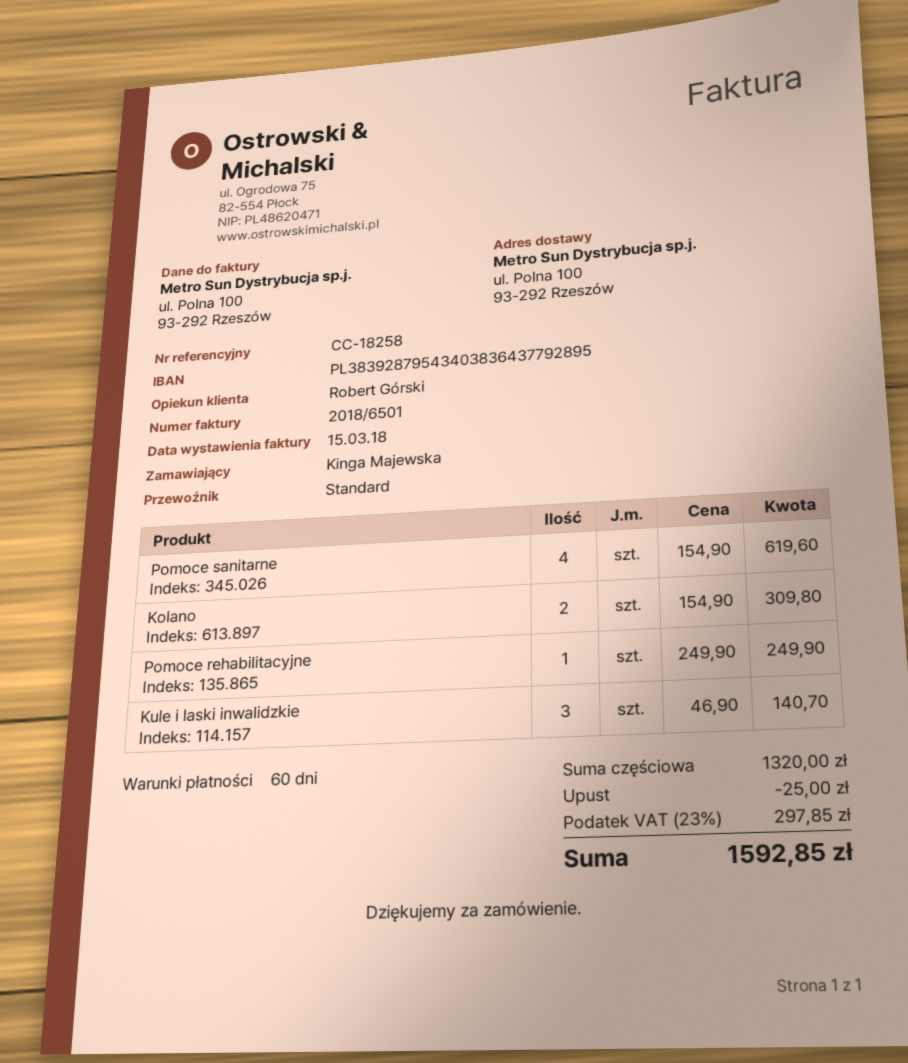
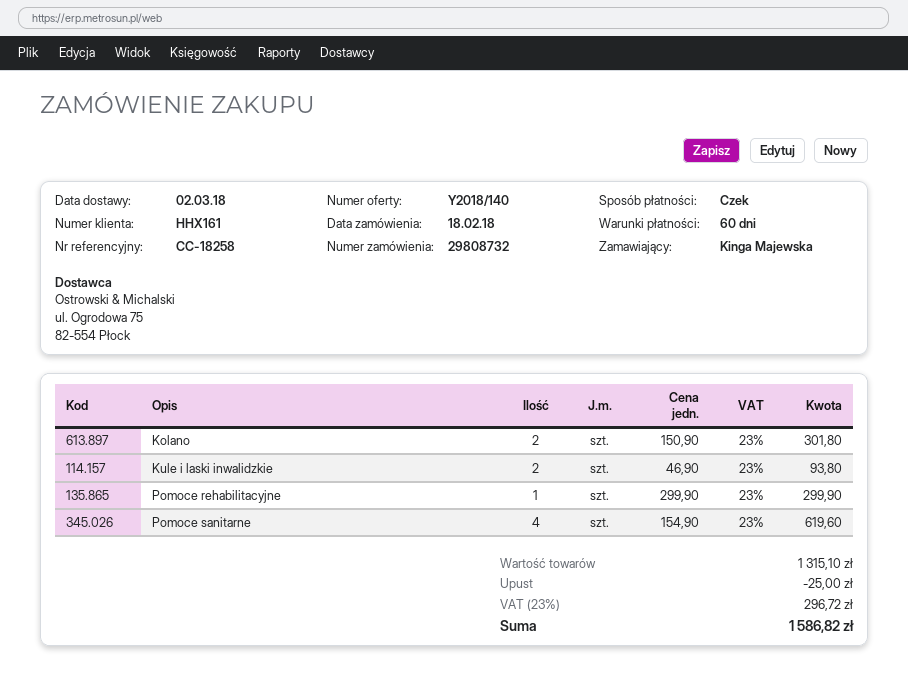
Kolano: 2 x 154.90 = 309.80 -> 2 x 150.90 = 301.80
Pomoce rehabilitacyjne: 1 x 249.90 = 249.90 -> 1 x 299.90 = 299.90
Kule i laski inwalidzkie: 3 x 46.90 = 140.70 -> 2 x 46.90 = 93.80
subtotal: 1320.00 -> 1315.10
tax: 23% = 297.85 -> 23% = 296.72
total: 1592.85 -> 1586.82

